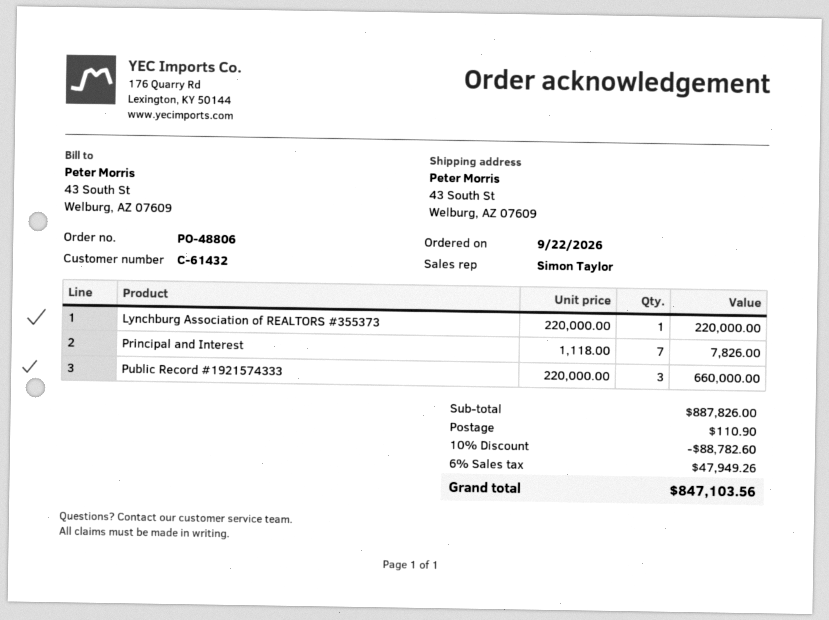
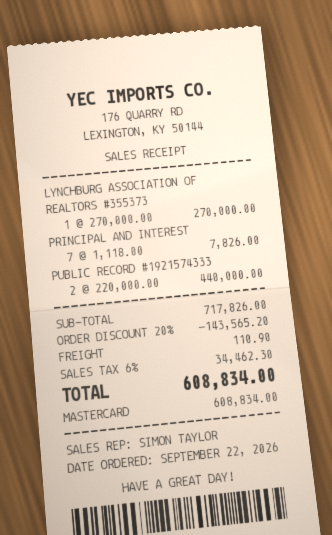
Lynchburg Association of REALTORS #355373: 1 x 220000.00 = 220000.00 -> 1 x 270000.00 = 270000.00
Public Record #1921574333: 3 x 220000.00 = 660000.00 -> 2 x 220000.00 = 440000.00
subtotal: 887826.00 -> 717826.00
discount: 10% = 88782.60 -> 20% = 143565.20
tax: 6% = 47949.26 -> 6% = 34462.30
total: 847103.56 -> 608834.00

